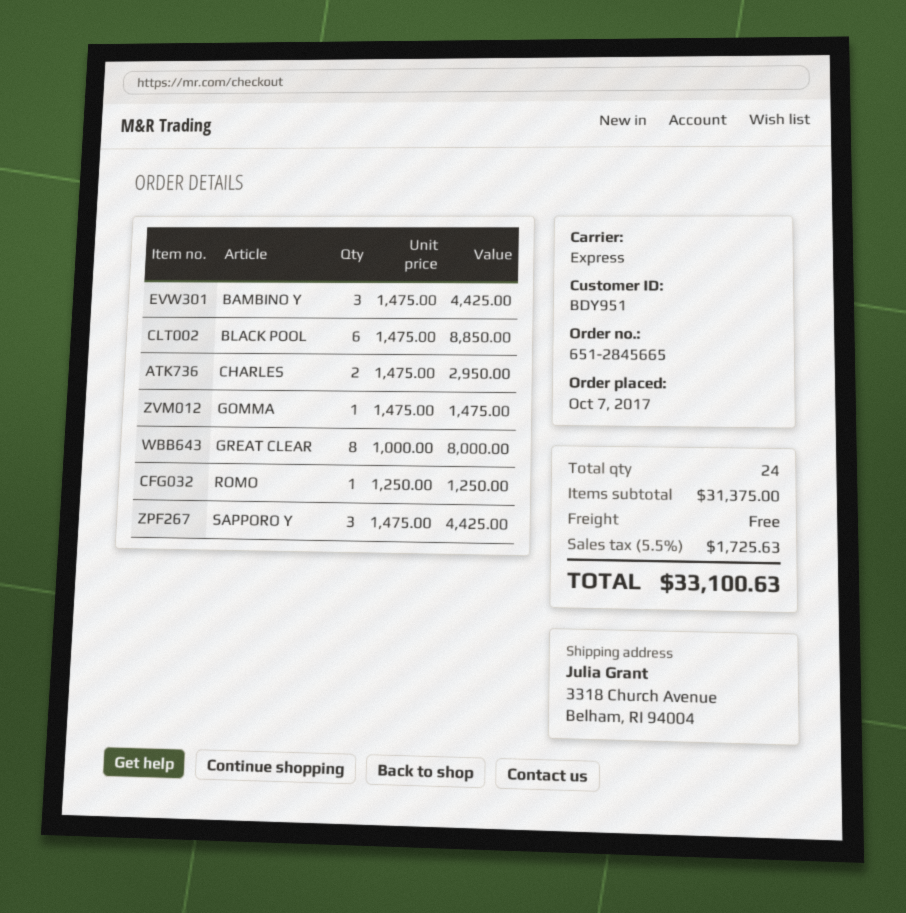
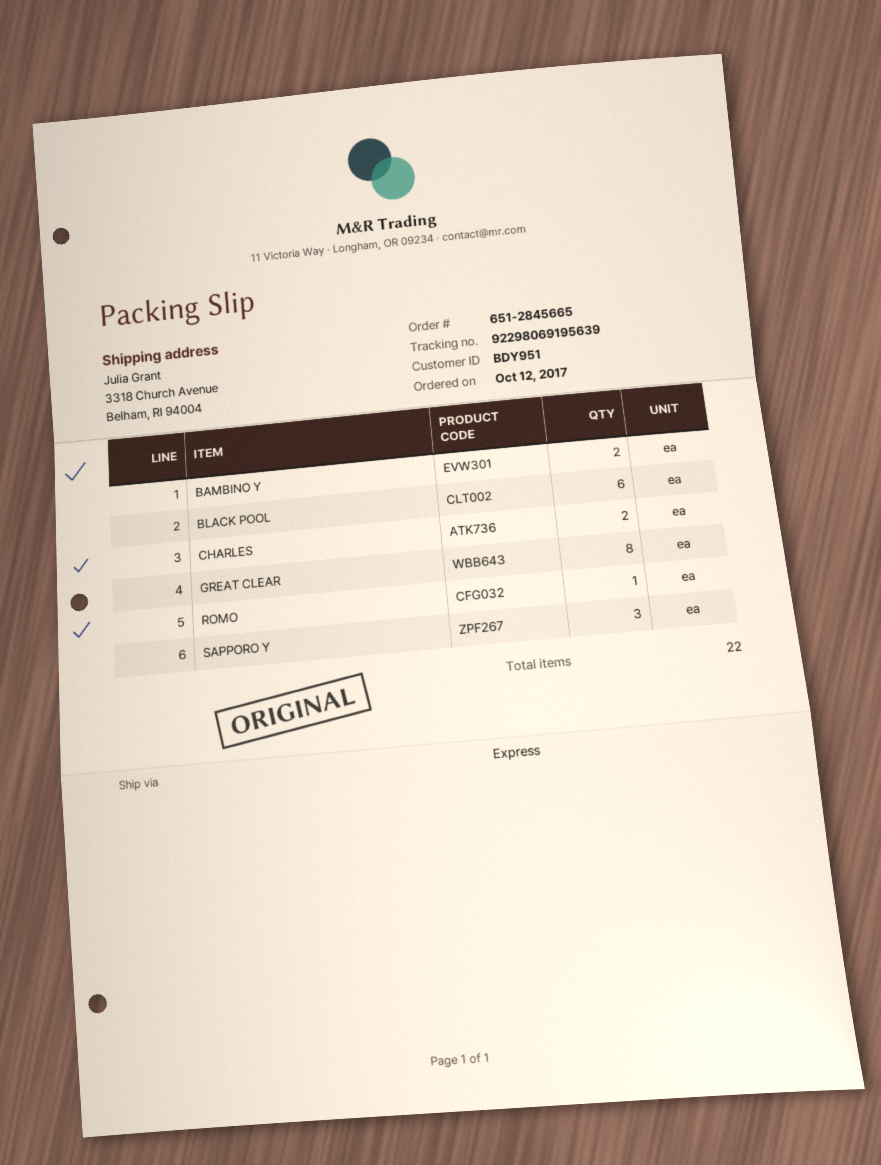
order date: 2017-10-07 -> 2017-10-12
BAMBINO Y: 3 -> 2
GOMMA: 1 -> none
total quantity: 24 -> 22

